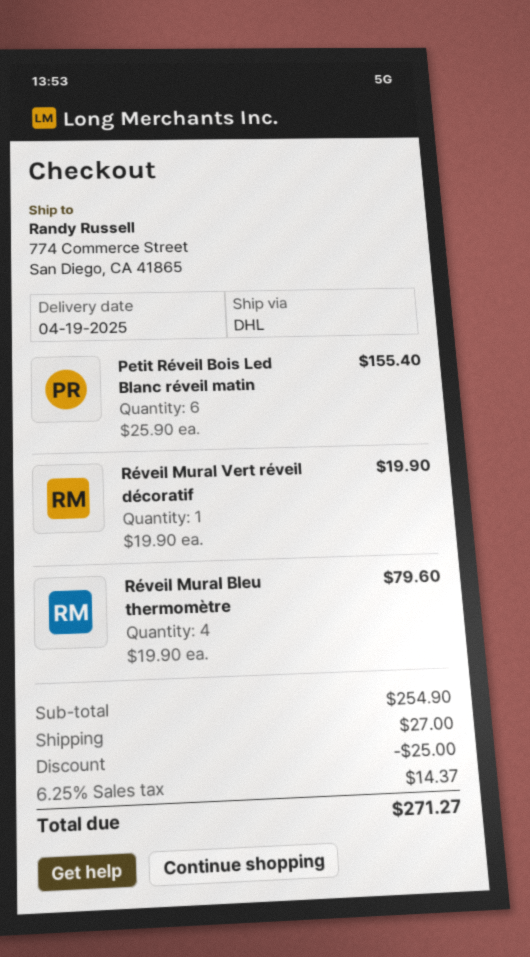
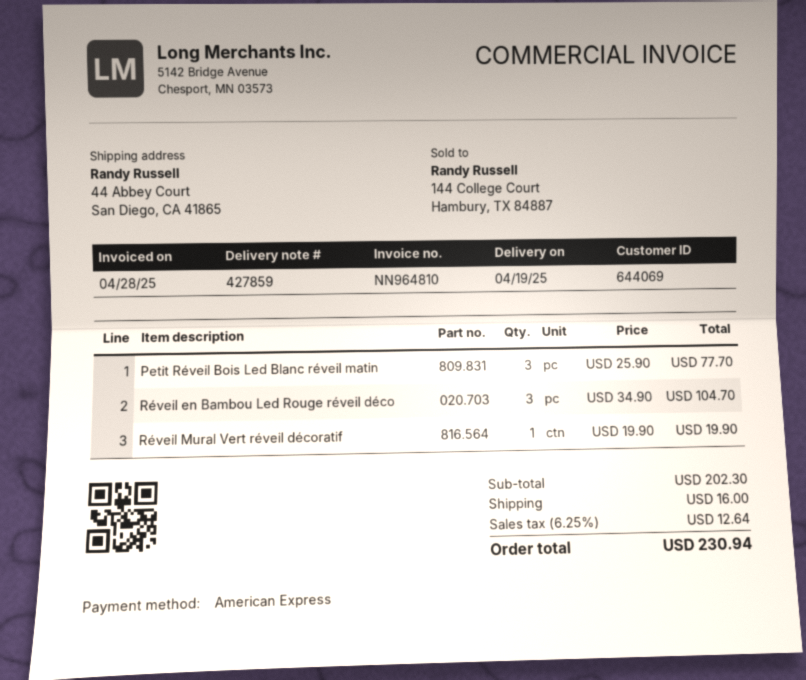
ship to: 774 Commerce Street, San Diego, CA 41865 -> 44 Abbey Court, San Diego, CA 41865
Petit Réveil Bois Led Blanc réveil matin: 6 x 25.90 = 155.40 -> 3 x 25.90 = 77.70
Réveil Mural Bleu thermomètre: 4 x 19.90 = 79.60 -> none
Réveil en Bambou Led Rouge réveil déco: none -> 3 x 34.90 = 104.70
subtotal: 254.90 -> 202.30
discount: 25.00 -> none
shipping: 27.00 -> 16.00
tax: 6.25% = 14.37 -> 6.25% = 12.64
total: 271.27 -> 230.94

